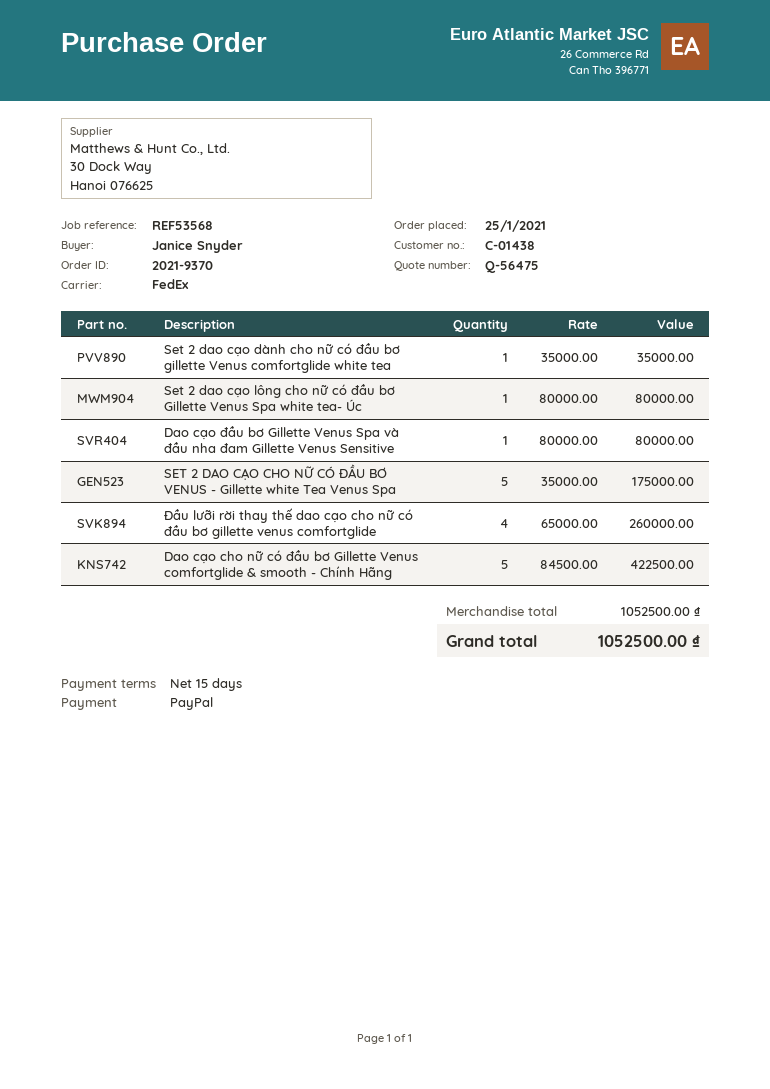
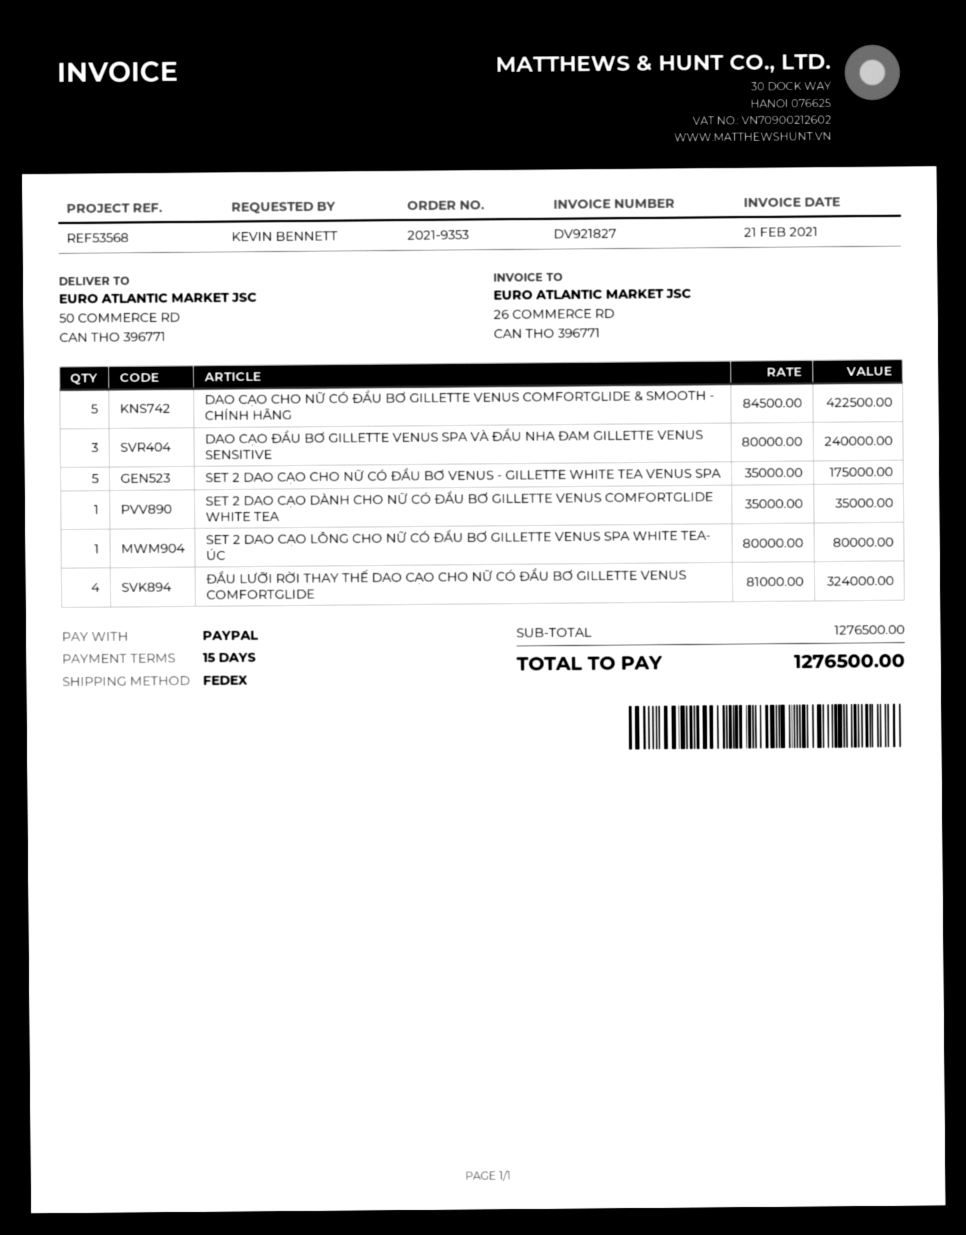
order number: 2021-9370 -> 2021-9353
ordered by: Janice Snyder -> KEVIN BENNETT
Dao cạo đầu bơ Gillette Venus Spa và đầu nha đam Gillette Venus Sensitive: 1 x 80000.00 = 80000.00 -> 3 x 80000.00 = 240000.00
Đầu lưỡi rời thay thế dao cạo cho nữ có đầu bơ gillette venus comfortglide: 4 x 65000.00 = 260000.00 -> 4 x 81000.00 = 324000.00
subtotal: 1052500.00 -> 1276500.00
total: 1052500.00 -> 1276500.00

